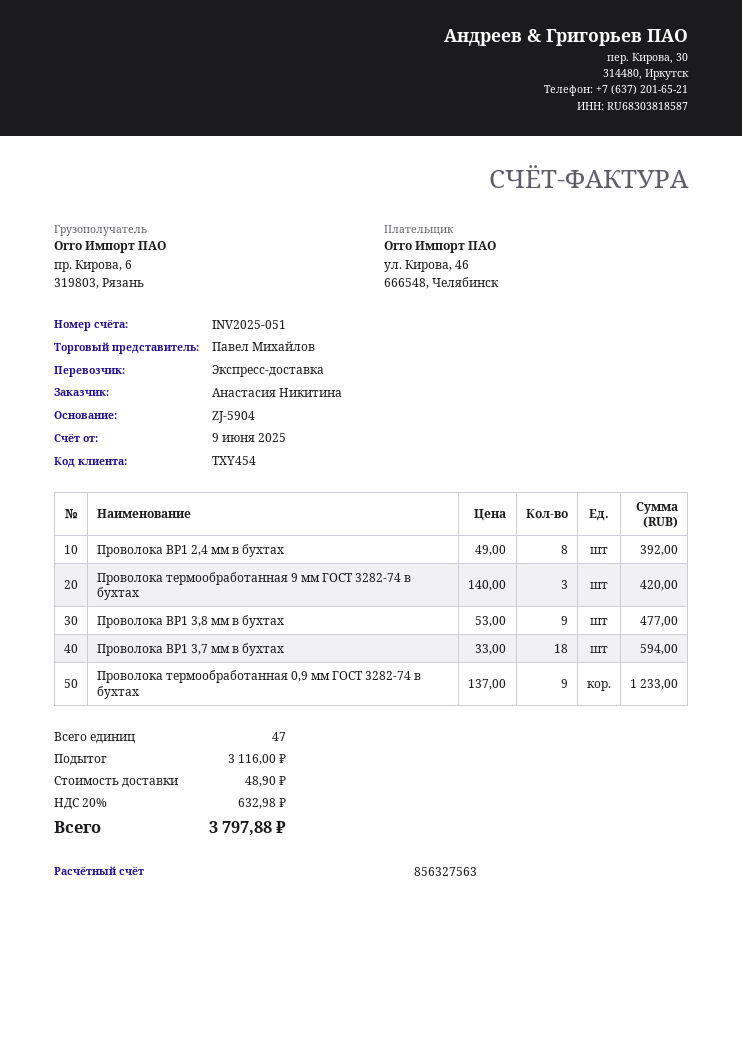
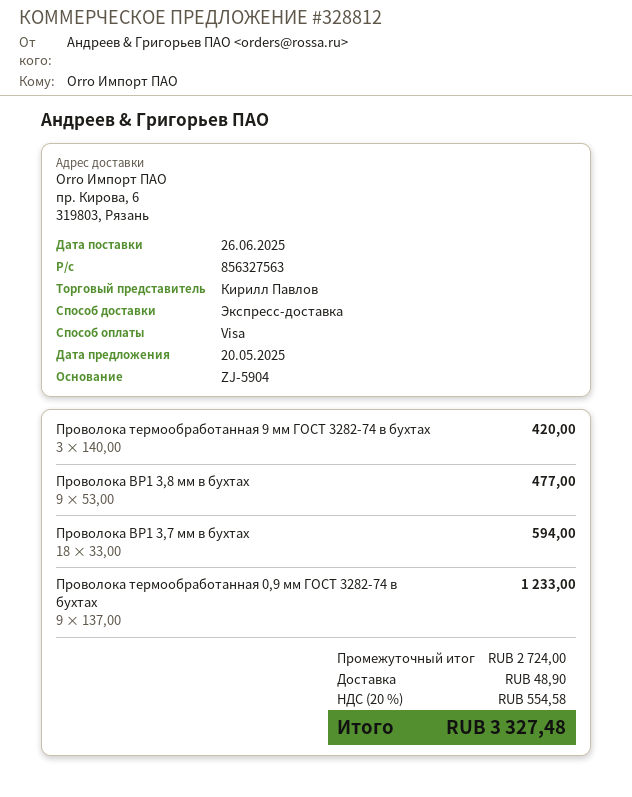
sales rep: Павел Михайлов -> Кирилл Павлов
Проволока ВР1 2,4 мм в бухтах: 8 x 49.00 = 392.00 -> none
subtotal: 3116.00 -> 2724.00
tax: 20% = 632.98 -> 20% = 554.58
total: 3797.88 -> 3327.48

